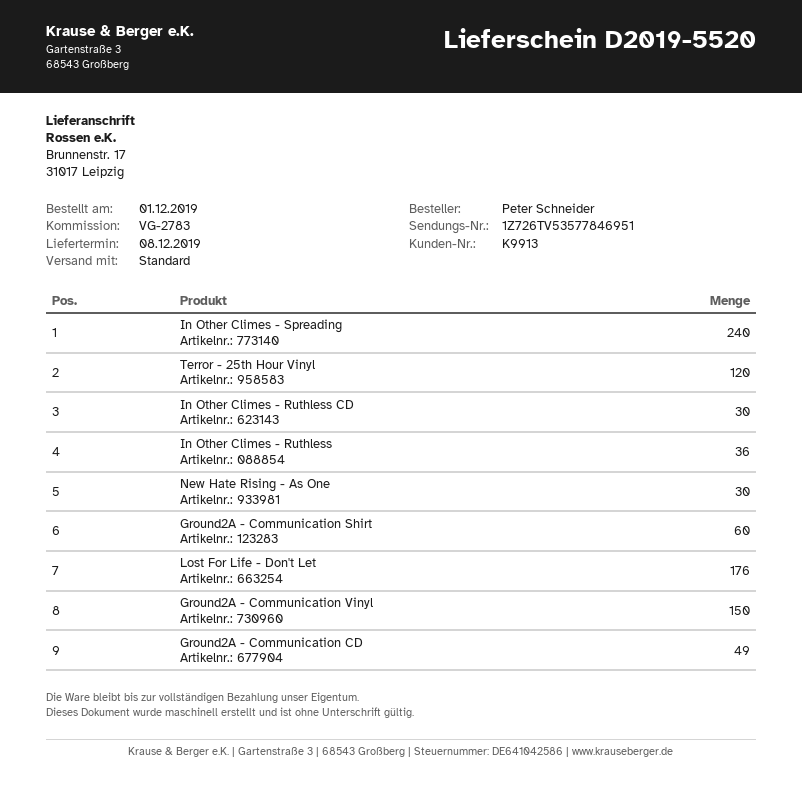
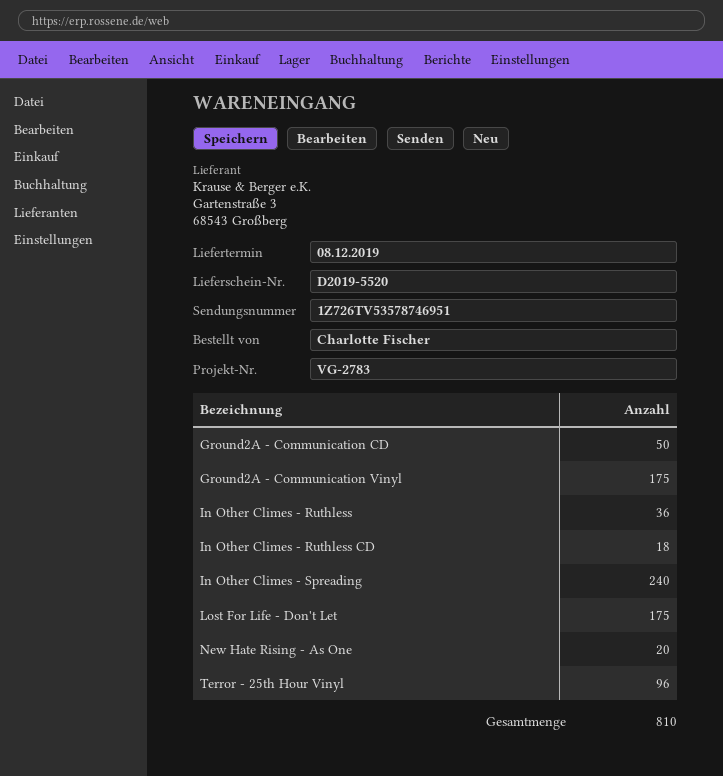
ordered by: Peter Schneider -> Charlotte Fischer
tracking number: 1Z726TV53577846951 -> 1Z726TV53578746951
Terror - 25th Hour Vinyl: 120 -> 96
In Other Climes - Ruthless CD: 30 -> 18
New Hate Rising - As One: 30 -> 20
Ground2A - Communication Shirt: 60 -> none
Lost For Life - Don't Let: 176 -> 175
Ground2A - Communication Vinyl: 150 -> 175
Ground2A - Communication CD: 49 -> 50

